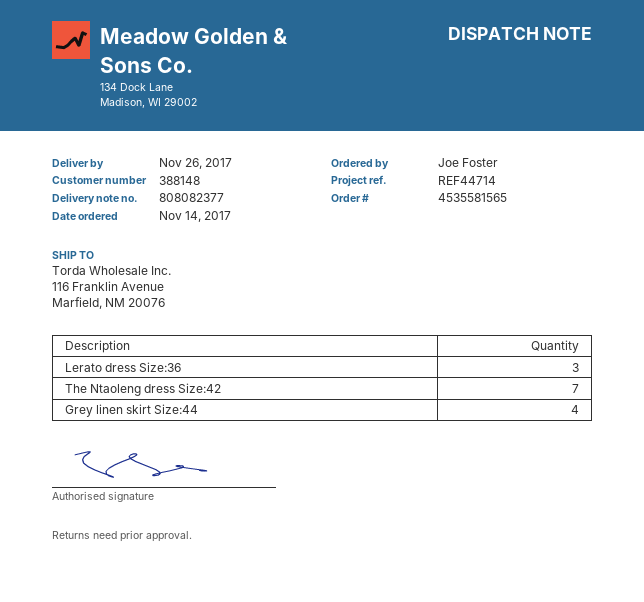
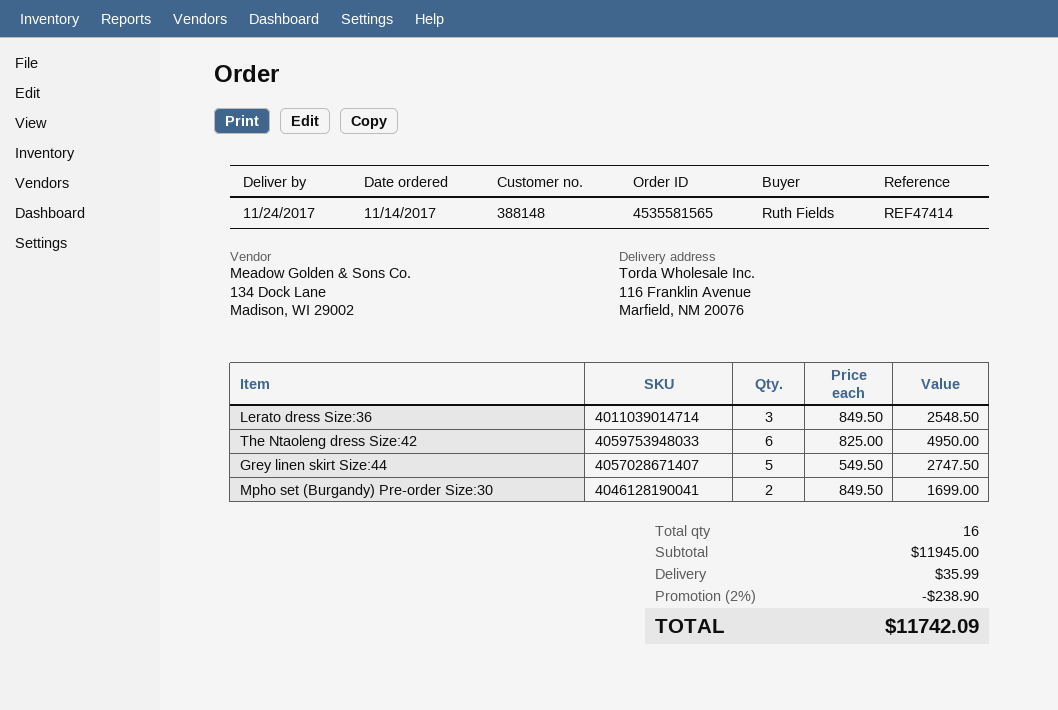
delivery date: 2017-11-26 -> 2017-11-24
reference: REF44714 -> REF47414
ordered by: Joe Foster -> Ruth Fields
The Ntaoleng dress Size:42: 7 -> 6
Grey linen skirt Size:44: 4 -> 5
Mpho set (Burgandy) Pre-order Size:30: none -> 2

